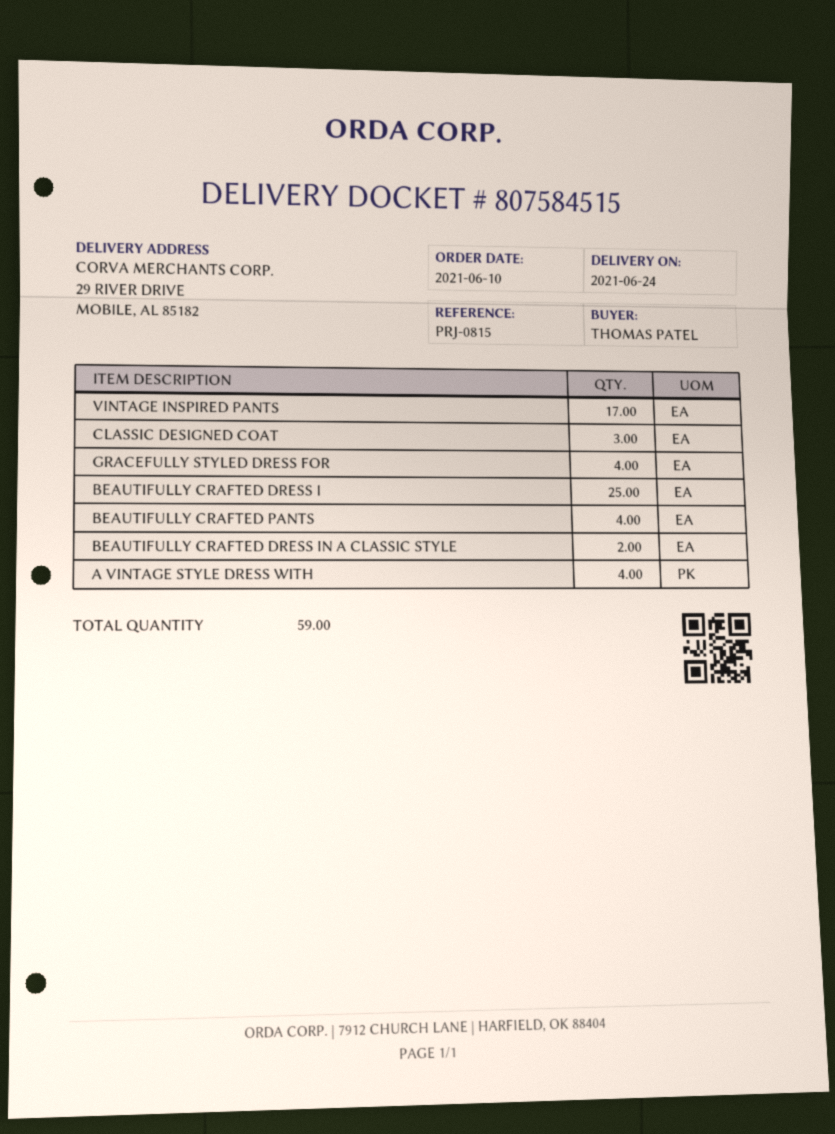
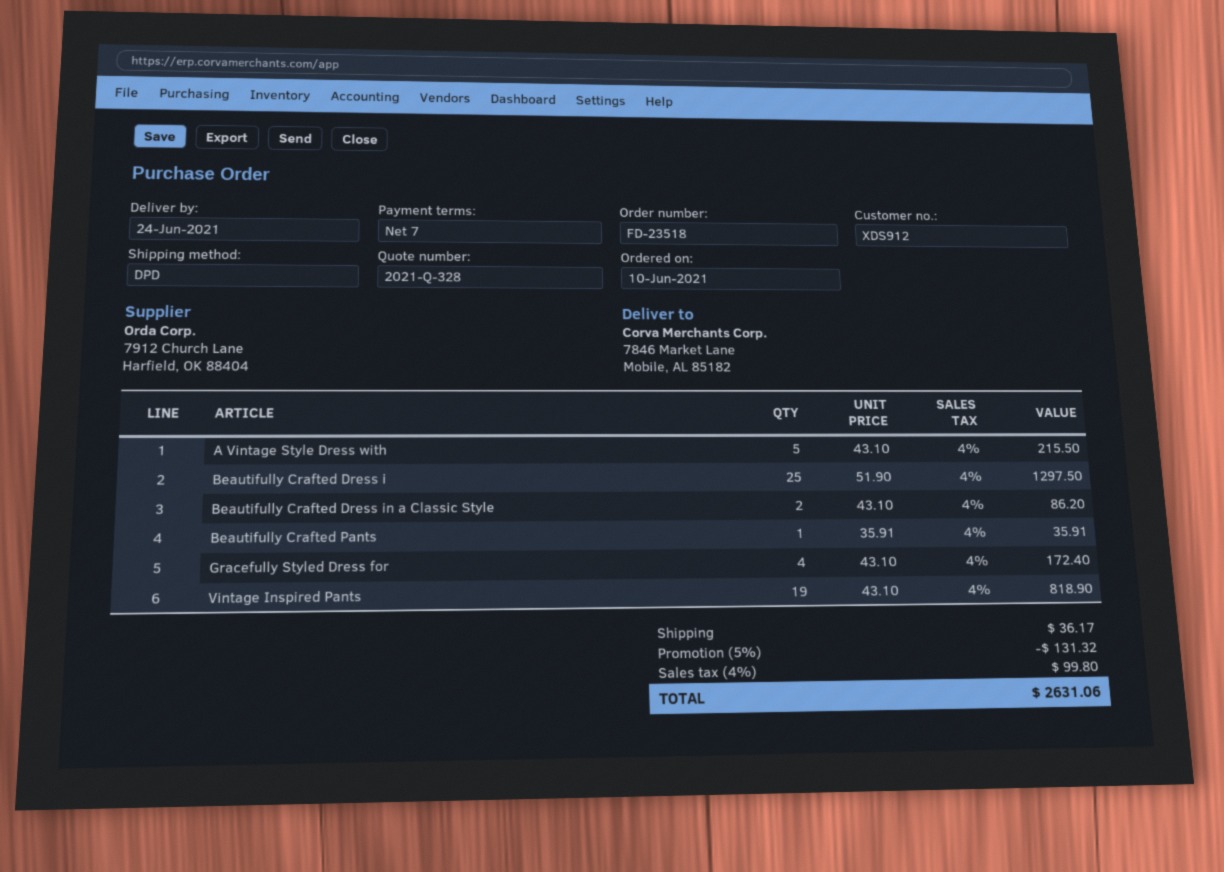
ship to: 29 RIVER DRIVE, MOBILE, AL 85182 -> 7846 Market Lane, Mobile, AL 85182
VINTAGE INSPIRED PANTS: 17 -> 19
CLASSIC DESIGNED COAT: 3 -> none
BEAUTIFULLY CRAFTED PANTS: 4 -> 1
A VINTAGE STYLE DRESS WITH: 4 -> 5

